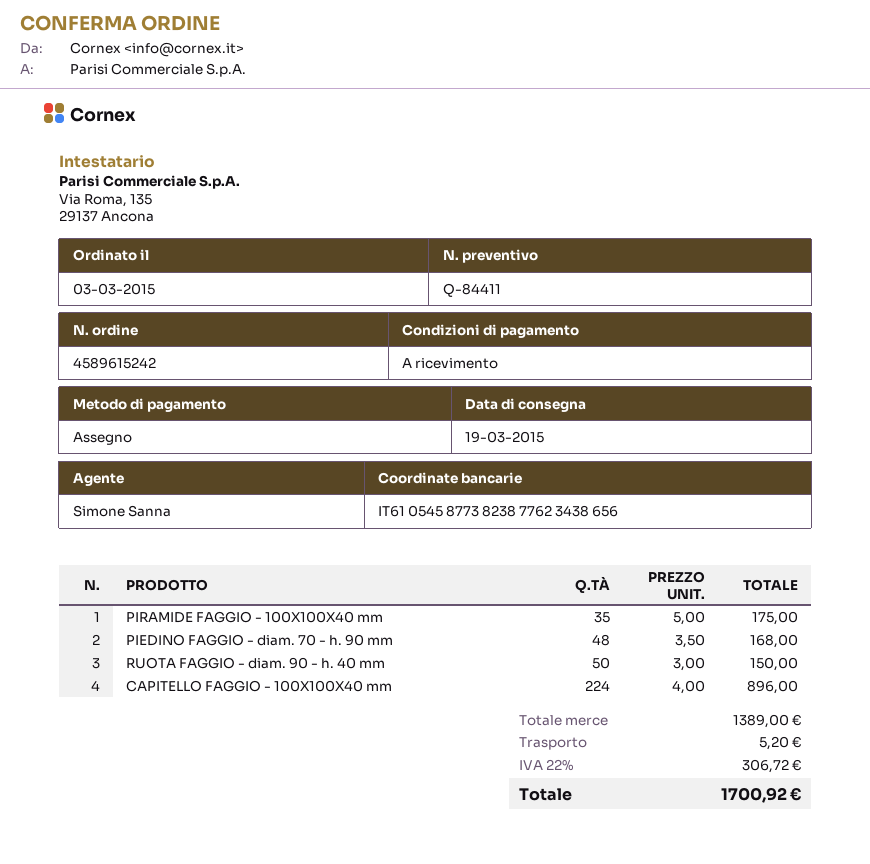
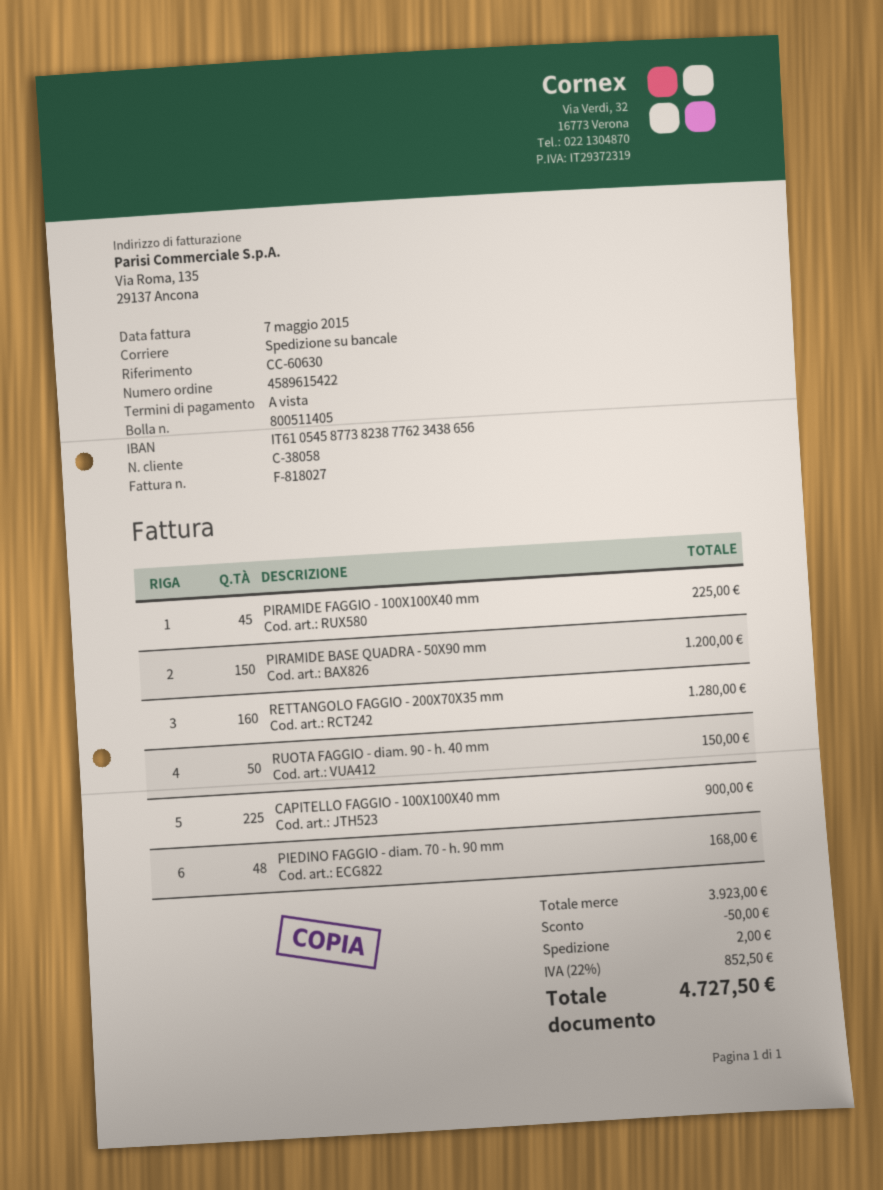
order number: 4589615242 -> 4589615422
PIRAMIDE FAGGIO - 100X100X40 mm: 35 for 175.00 -> 45 for 225.00
CAPITELLO FAGGIO - 100X100X40 mm: 224 for 896.00 -> 225 for 900.00
PIRAMIDE BASE QUADRA - 50X90 mm: none -> 150 for 1200.00
RETTANGOLO FAGGIO - 200X70X35 mm: none -> 160 for 1280.00
subtotal: 1389.00 -> 3923.00
discount: none -> 50.00
shipping: 5.20 -> 2.00
tax: 22% = 306.72 -> 22% = 852.50
total: 1700.92 -> 4727.50

